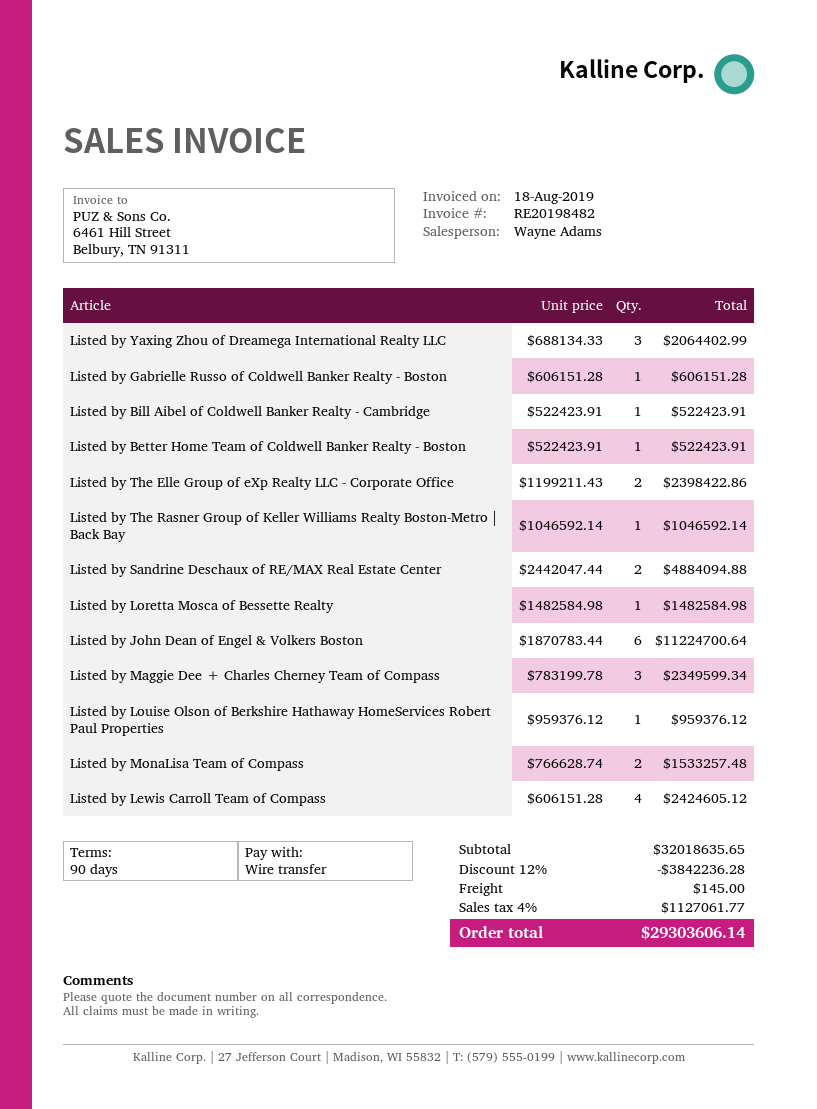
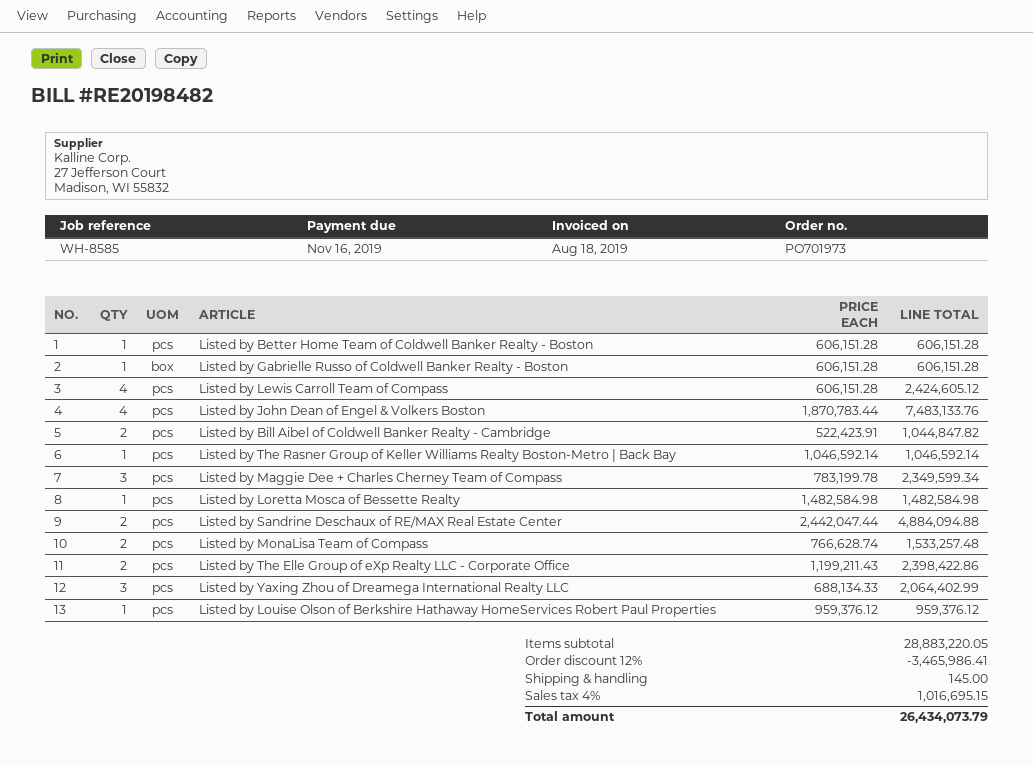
Listed by Bill Aibel of Coldwell Banker Realty - Cambridge: 1 x 522423.91 = 522423.91 -> 2 x 522423.91 = 1044847.82
Listed by Better Home Team of Coldwell Banker Realty - Boston: 1 x 522423.91 = 522423.91 -> 1 x 606151.28 = 606151.28
Listed by John Dean of Engel & Volkers Boston: 6 x 1870783.44 = 11224700.64 -> 4 x 1870783.44 = 7483133.76
subtotal: 32018635.65 -> 28883220.05
discount: 12% = 3842236.28 -> 12% = 3465986.41
tax: 4% = 1127061.77 -> 4% = 1016695.15
total: 29303606.14 -> 26434073.79

